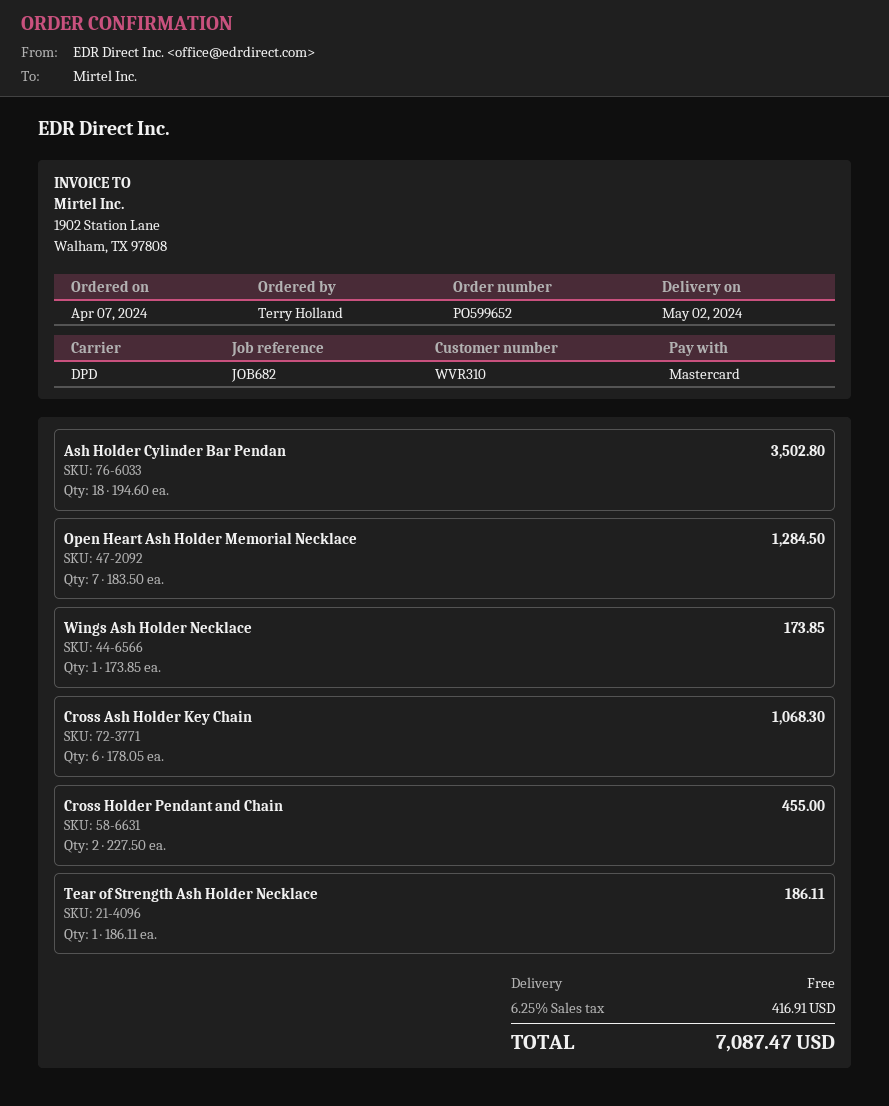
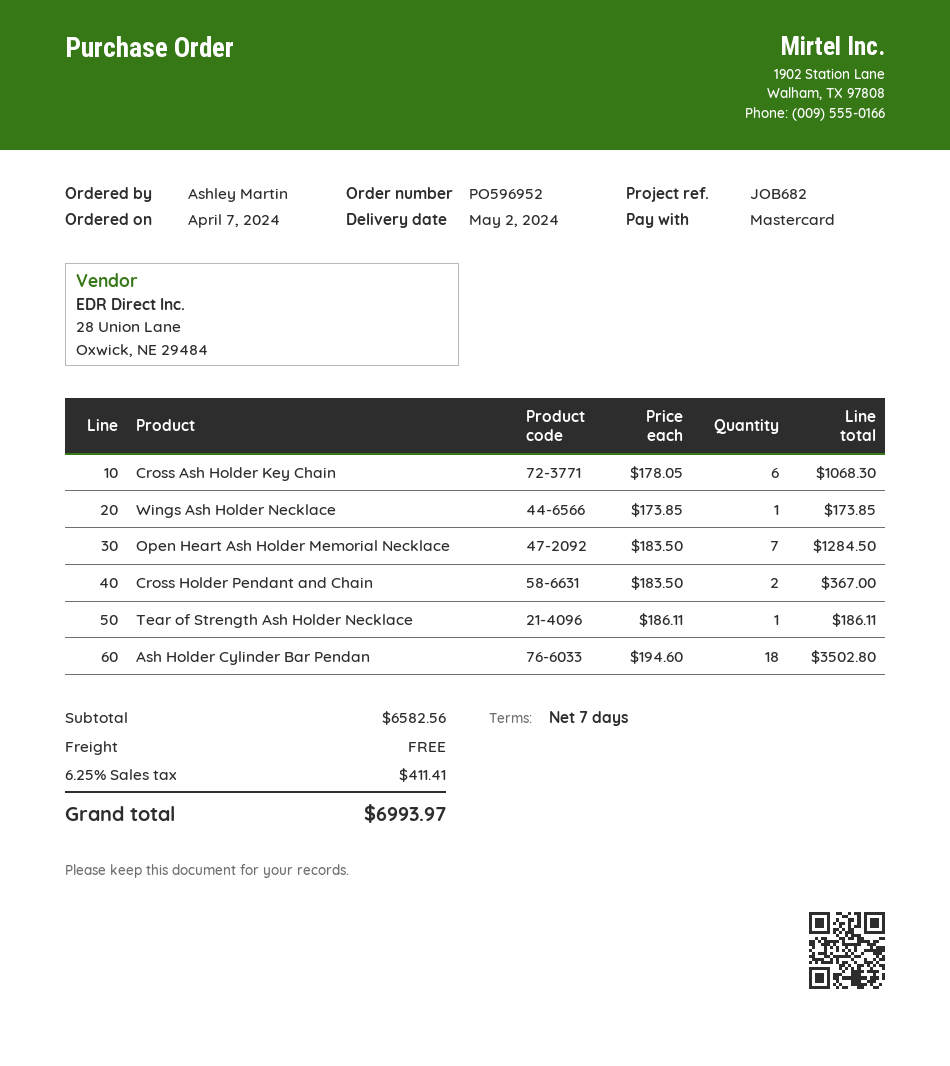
order number: PO599652 -> PO596952
ordered by: Terry Holland -> Ashley Martin
Cross Holder Pendant and Chain: 2 x 227.50 = 455.00 -> 2 x 183.50 = 367.00
tax: 6.25% = 416.91 -> 6.25% = 411.41
total: 7087.47 -> 6993.97

